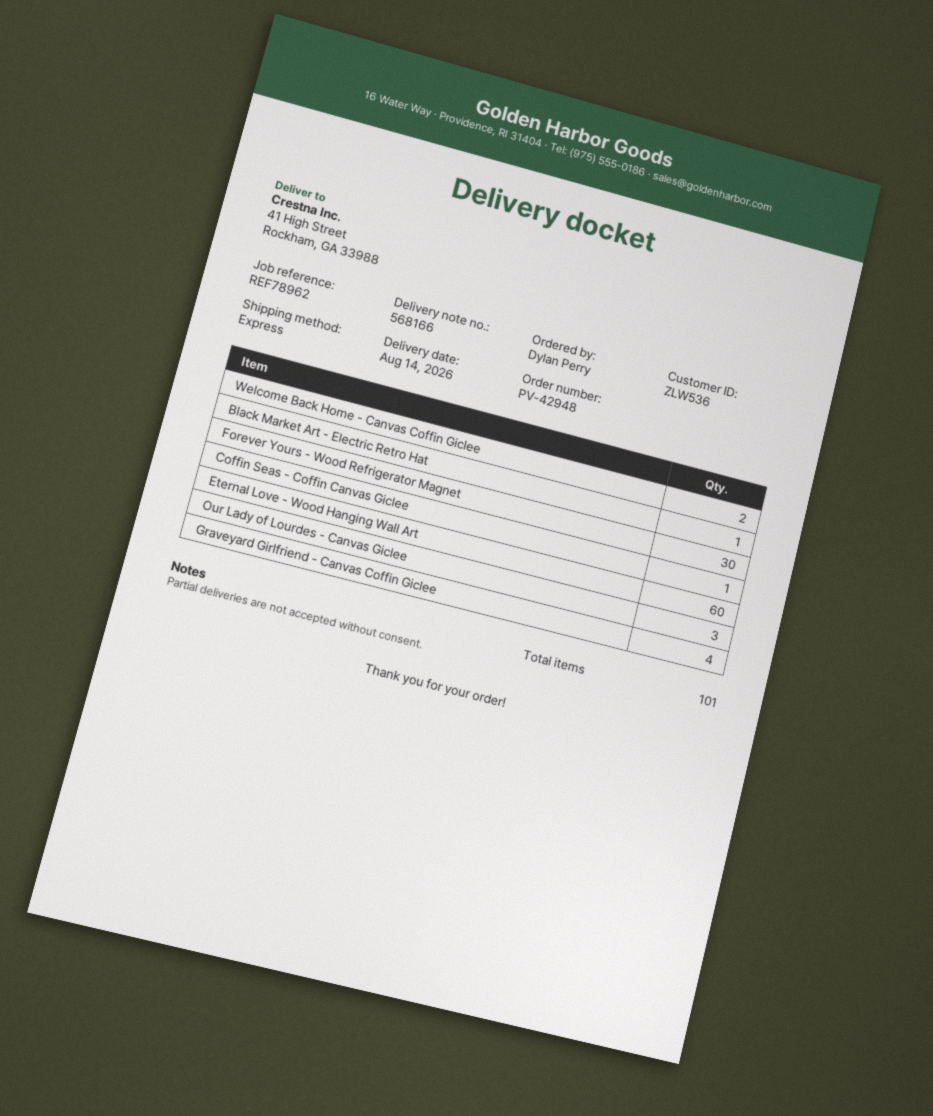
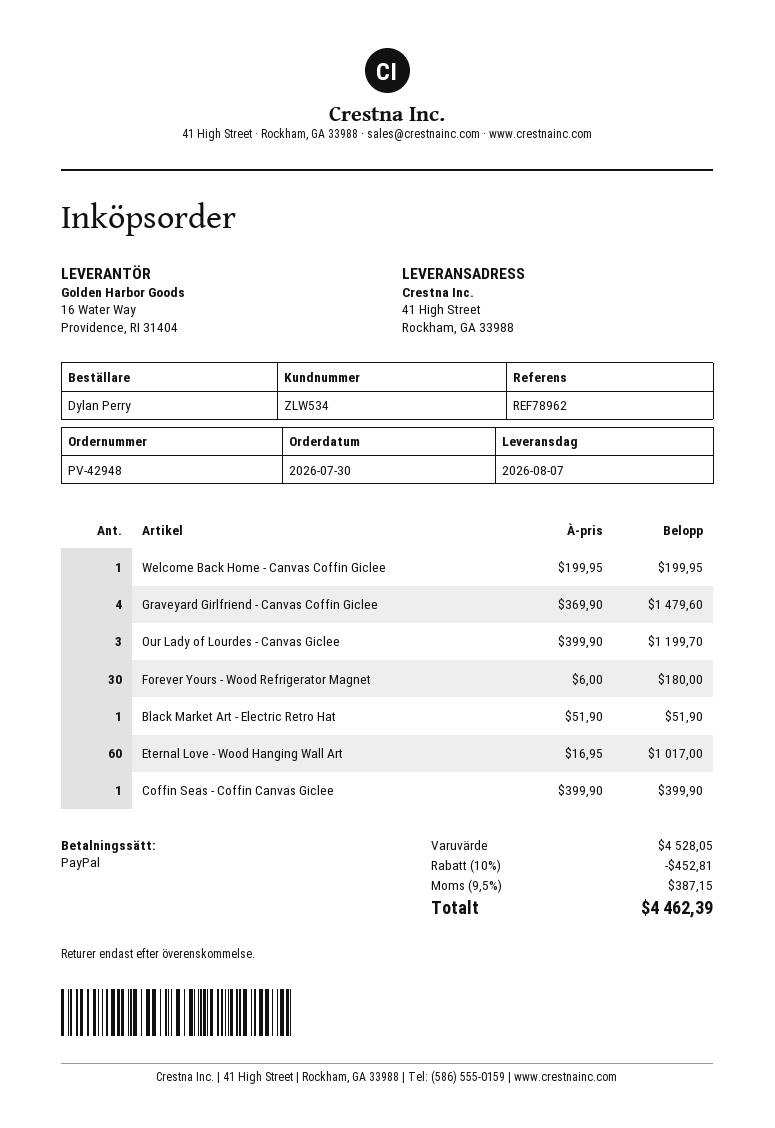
delivery date: 2026-08-14 -> 2026-08-07
customer number: ZLW536 -> ZLW534
Welcome Back Home - Canvas Coffin Giclee: 2 -> 1

